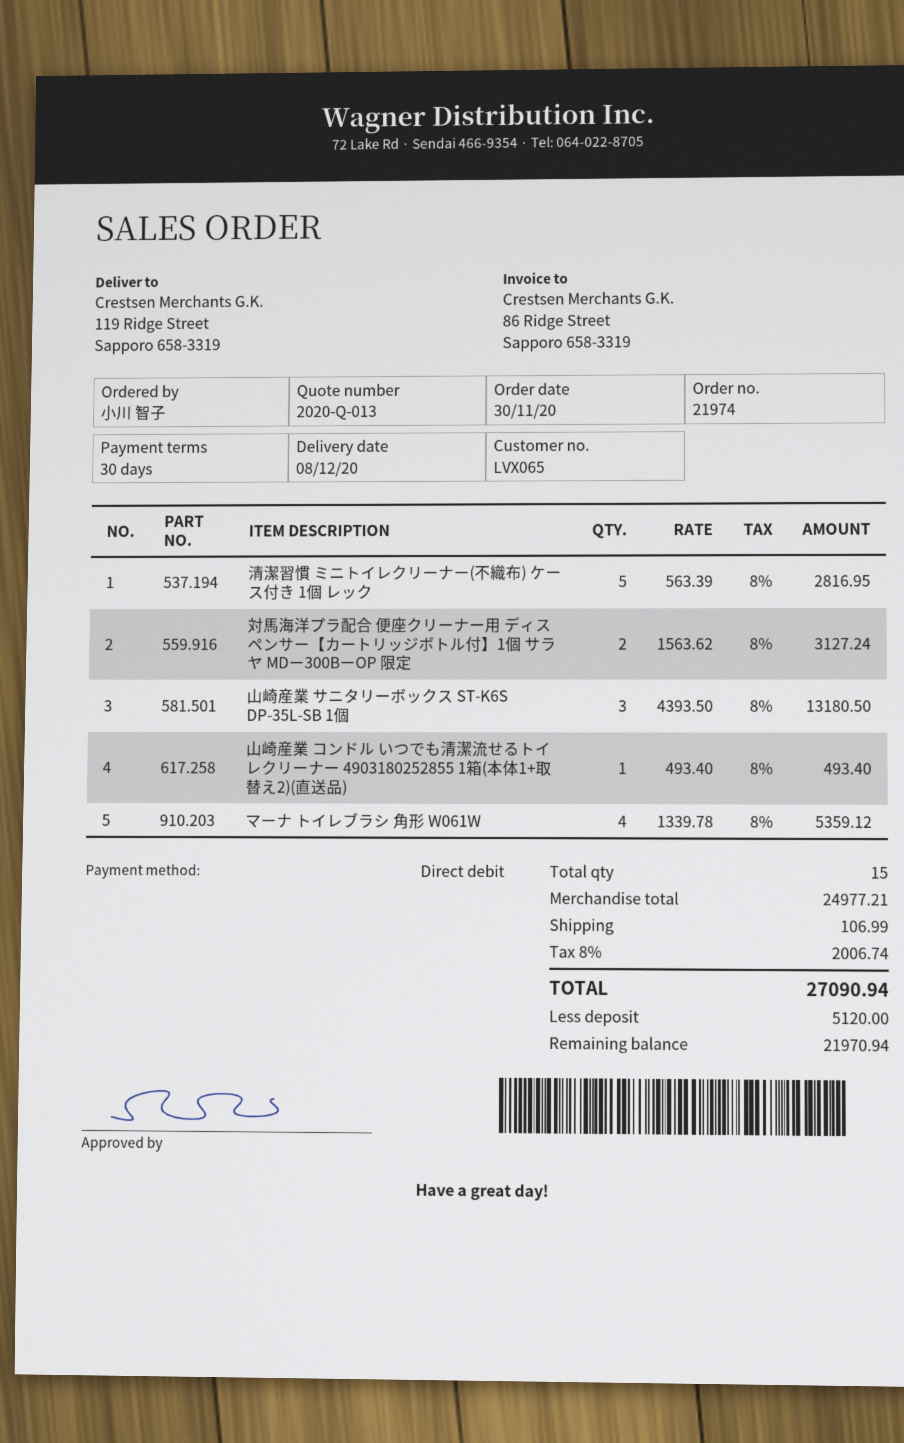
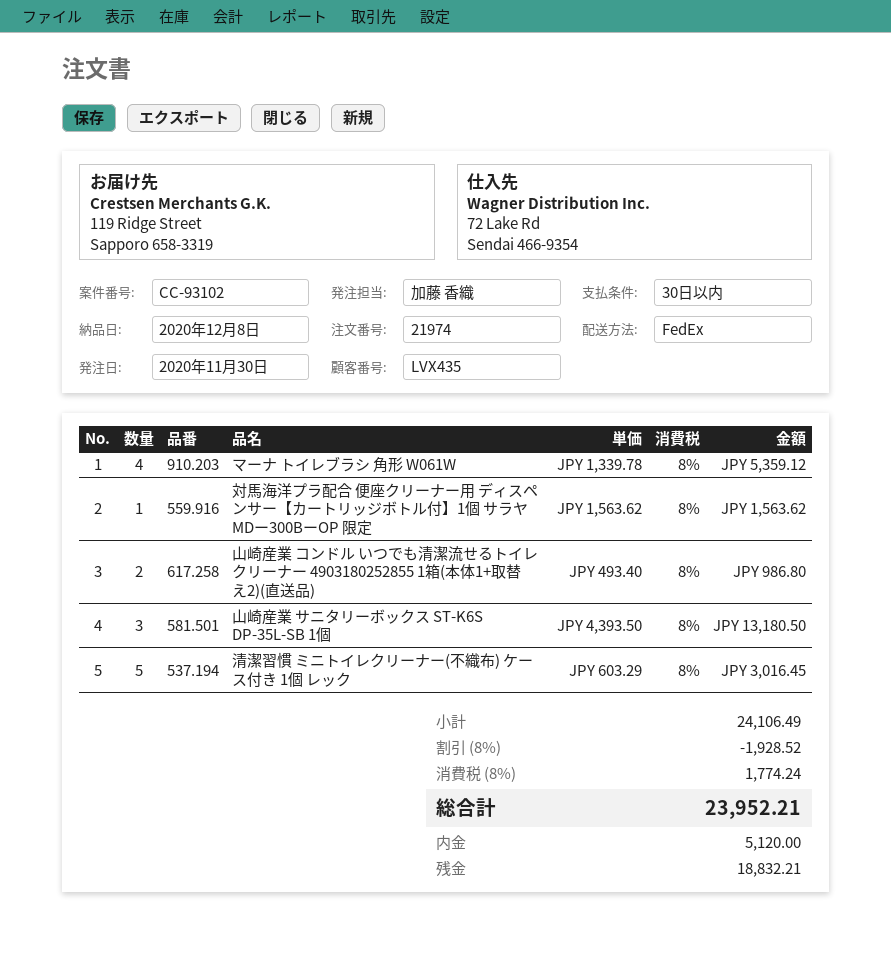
customer number: LVX065 -> LVX435
ordered by: 小川 智子 -> 加藤 香織
清潔習慣 ミニトイレクリーナー(不織布) ケース付き 1個 レック: 5 x 563.39 = 2816.95 -> 5 x 603.29 = 3016.45
対馬海洋プラ配合 便座クリーナー用 ディスペンサー【カートリッジボトル付】1個 サラヤ MDー300BーOP 限定: 2 x 1563.62 = 3127.24 -> 1 x 1563.62 = 1563.62
山崎産業 コンドル いつでも清潔流せるトイレクリーナー 4903180252855 1箱(本体1+取替え2)(直送品): 1 x 493.40 = 493.40 -> 2 x 493.40 = 986.80
subtotal: 24977.21 -> 24106.49
discount: none -> 8% = 1928.52
shipping: 106.99 -> none
tax: 8% = 2006.74 -> 8% = 1774.24
total: 27090.94 -> 23952.21
balance: 21970.94 -> 18832.21

